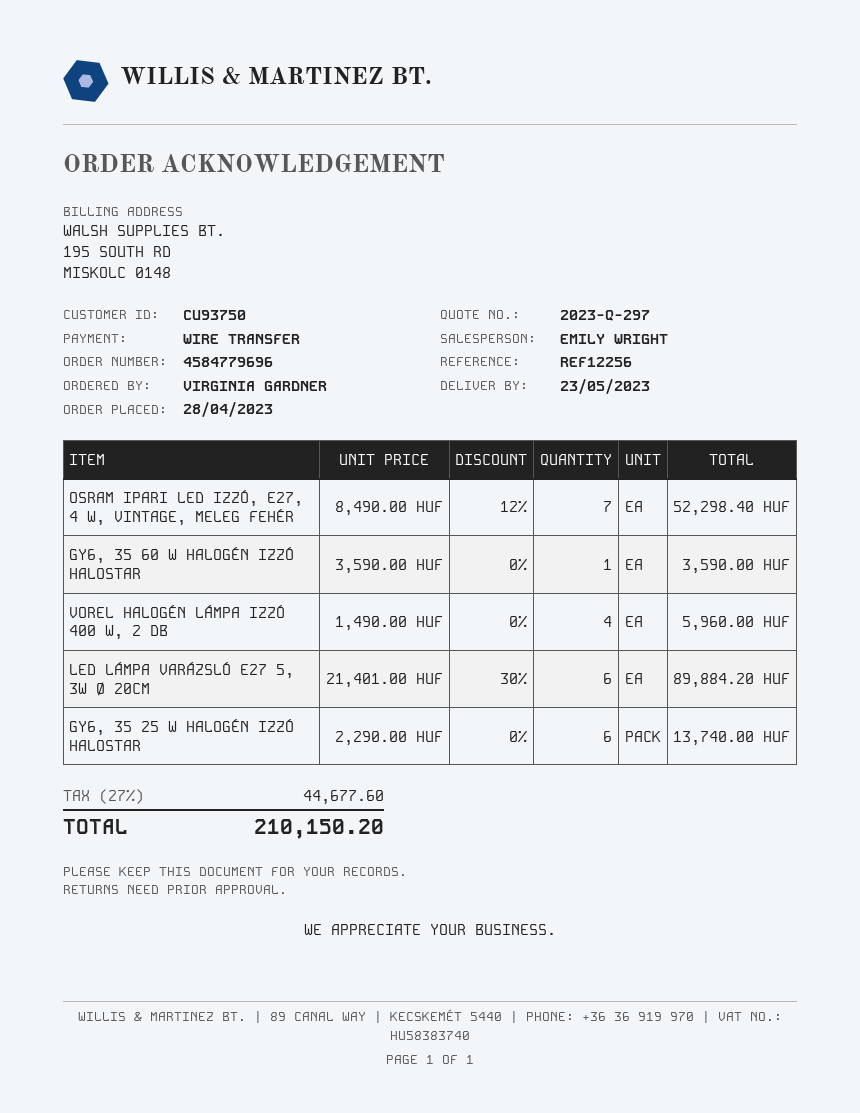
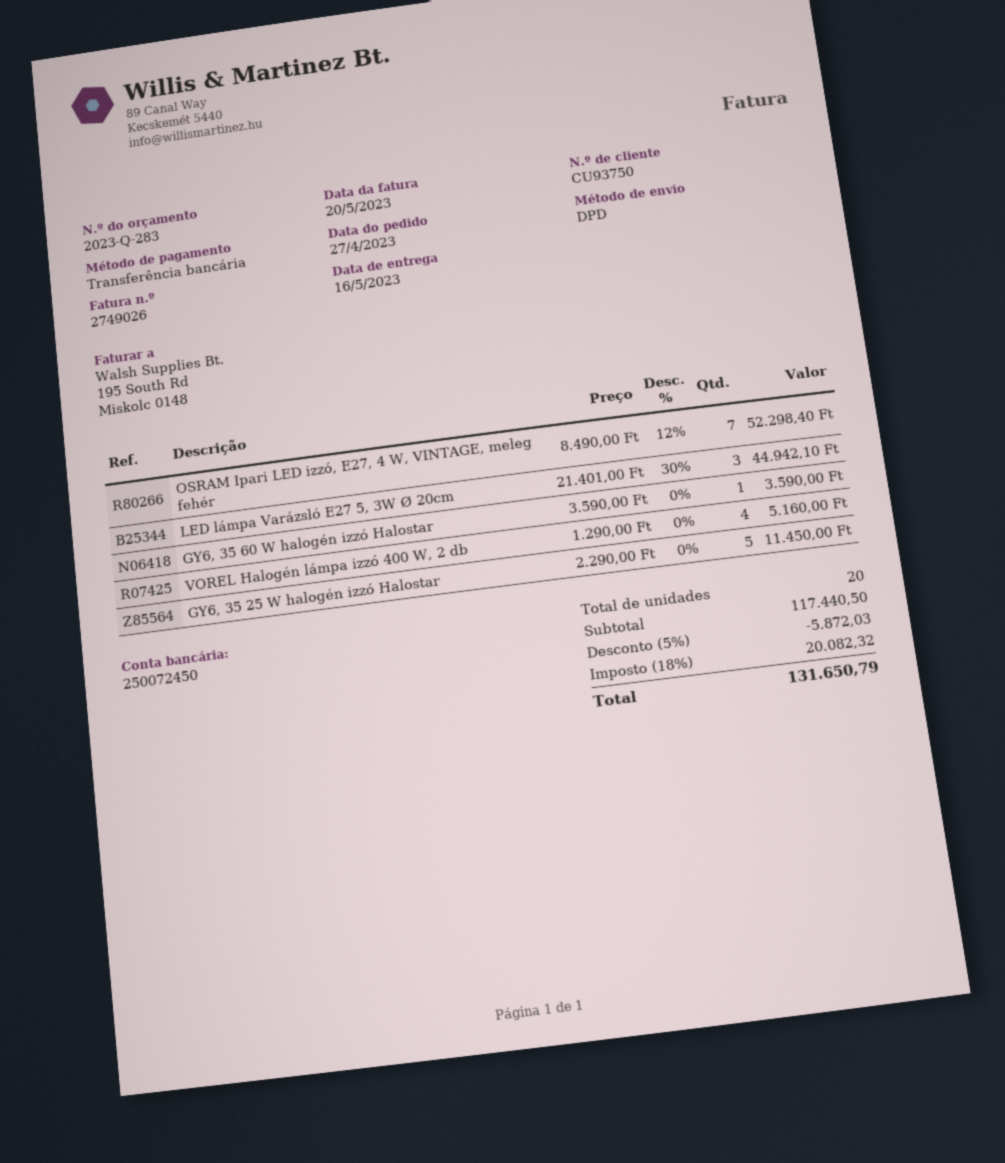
quote number: 2023-Q-297 -> 2023-Q-283
order date: 2023-04-28 -> 2023-04-27
delivery date: 2023-05-23 -> 2023-05-16
VOREL HALOGÉN LÁMPA IZZÓ 400 W, 2 DB: 4 x 1490.00 = 5960.00 -> 4 x 1290.00 = 5160.00
LED LÁMPA VARÁZSLÓ E27 5, 3W Ø 20CM: 6 x 21401.00 - 30% = 89884.20 -> 3 x 21401.00 - 30% = 44942.10
GY6, 35 25 W HALOGÉN IZZÓ HALOSTAR: 6 x 2290.00 = 13740.00 -> 5 x 2290.00 = 11450.00
discount: none -> 5% = 5872.03
tax: 27% = 44677.60 -> 18% = 20082.32
total: 210150.20 -> 131650.79

